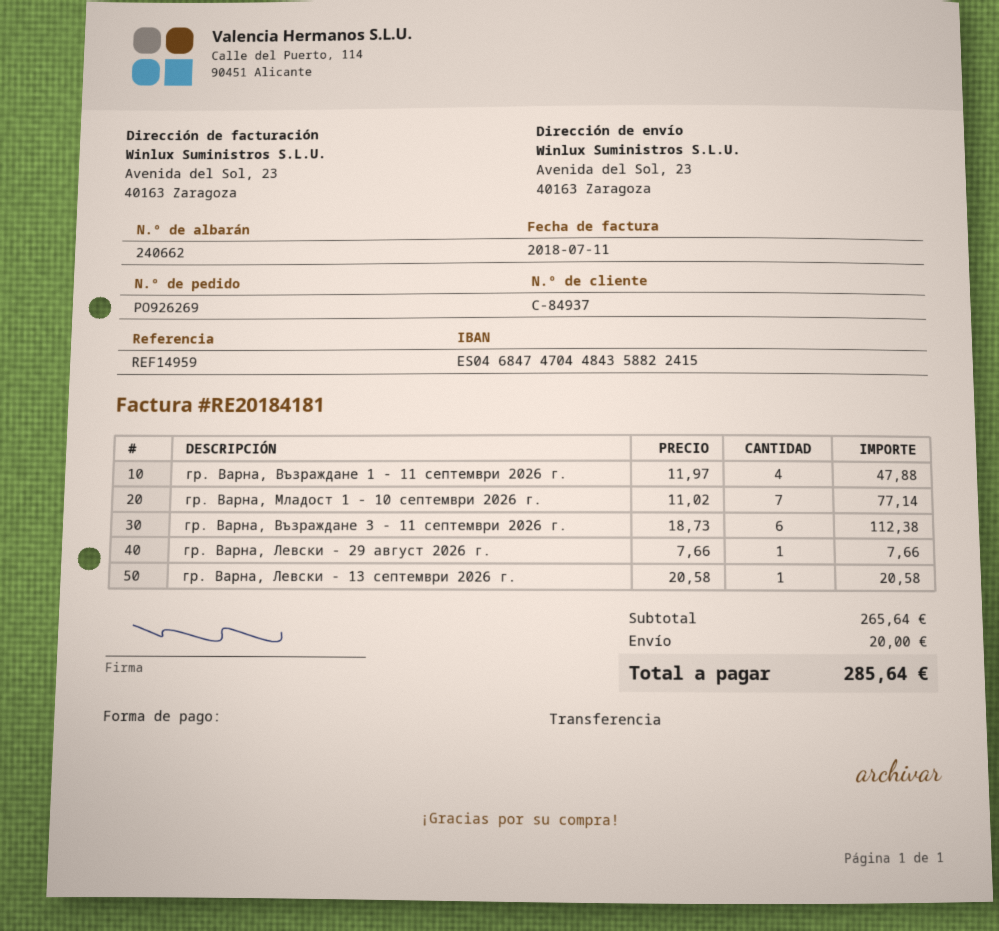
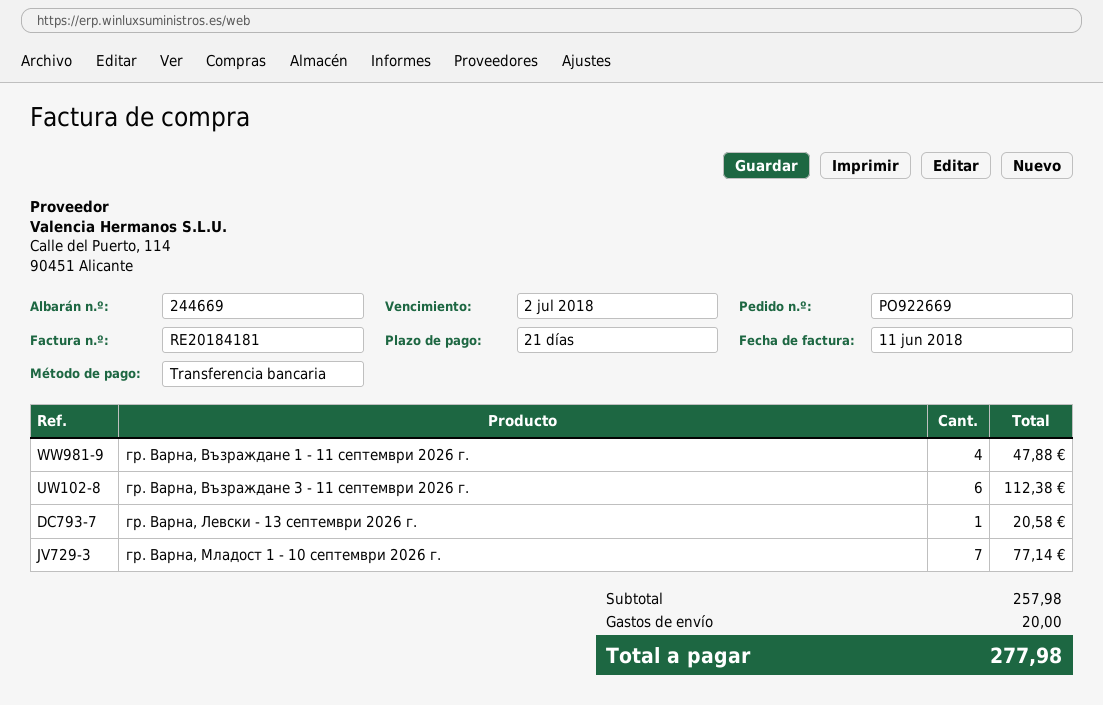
order number: PO926269 -> PO922669
delivery note number: 240662 -> 244669
invoice date: 2018-07-11 -> 2018-06-11
гр. Варна, Левски - 29 август 2026 г.: 1 for 7.66 -> none
subtotal: 265.64 -> 257.98
total: 285.64 -> 277.98

